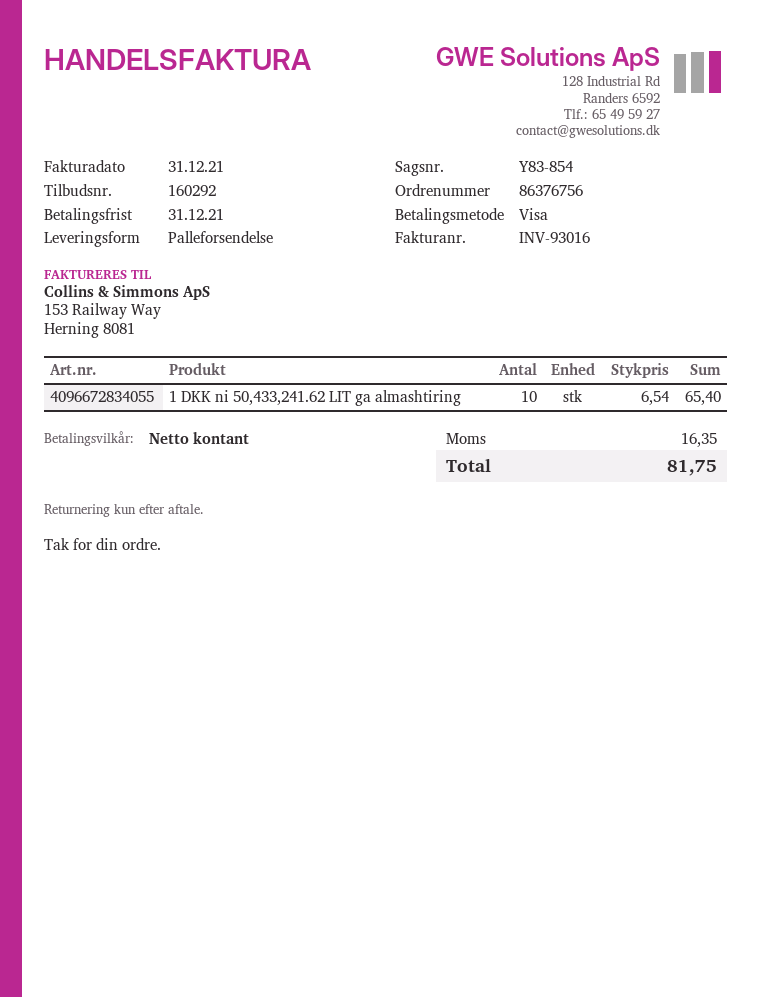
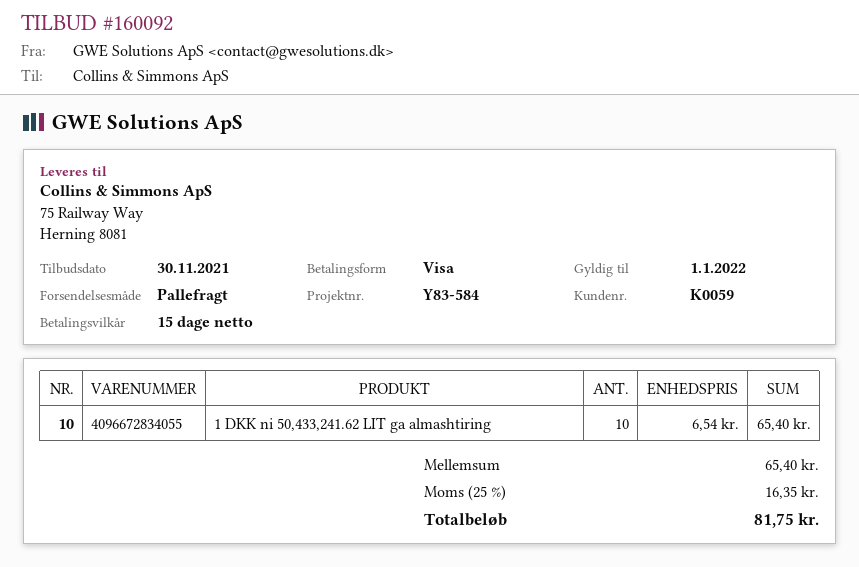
quote number: 160292 -> 160092
payment terms: on receipt -> 15 days
reference: Y83-854 -> Y83-584

